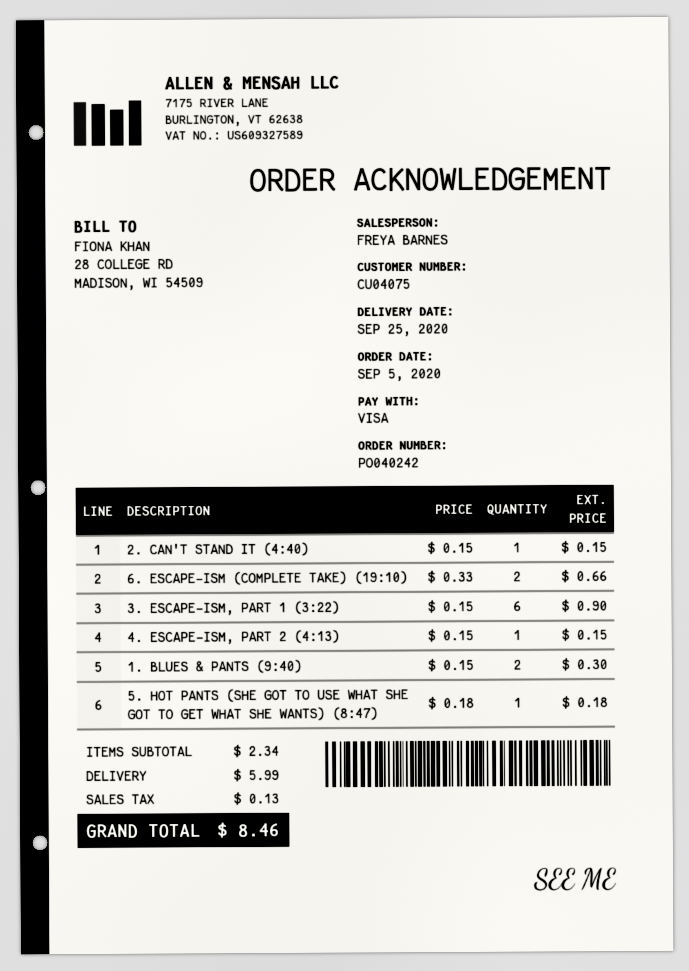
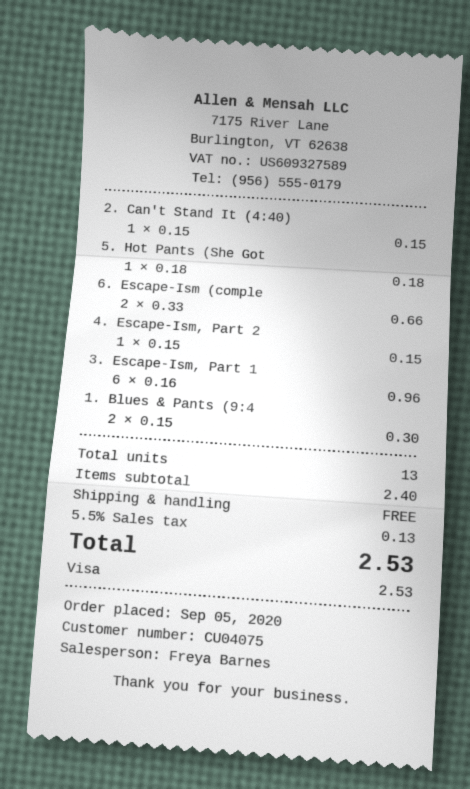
3. ESCAPE-ISM, PART 1 (3:22): 6 x 0.15 = 0.90 -> 6 x 0.16 = 0.96
subtotal: 2.34 -> 2.40
shipping: 5.99 -> 0.00
total: 8.46 -> 2.53

